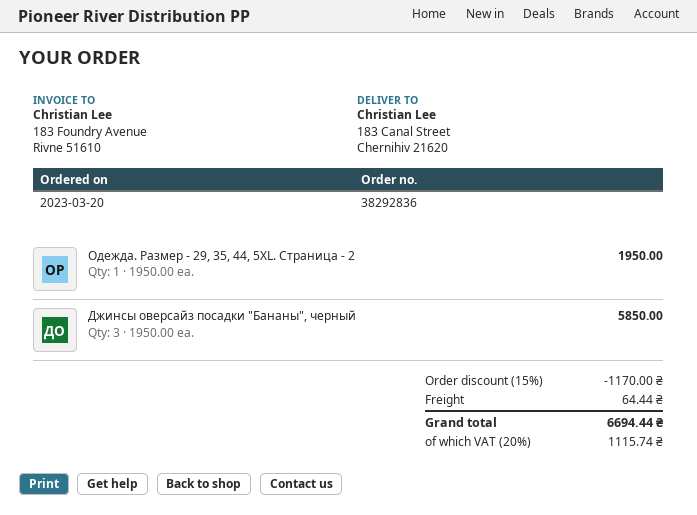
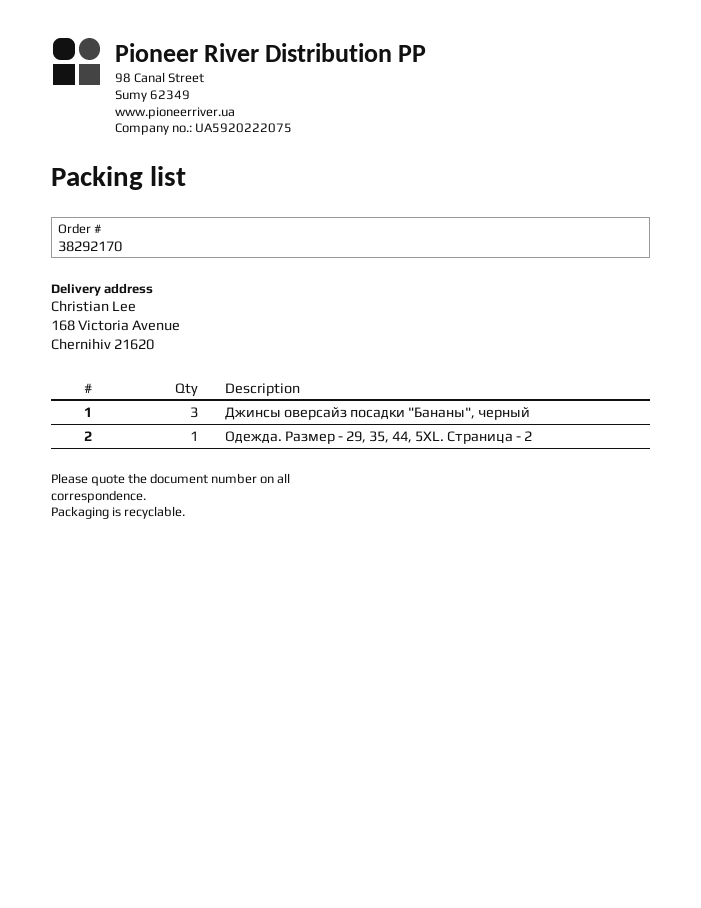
order number: 38292836 -> 38292170
ship to: 183 Canal Street, Chernihiv 21620 -> 168 Victoria Avenue, Chernihiv 21620

